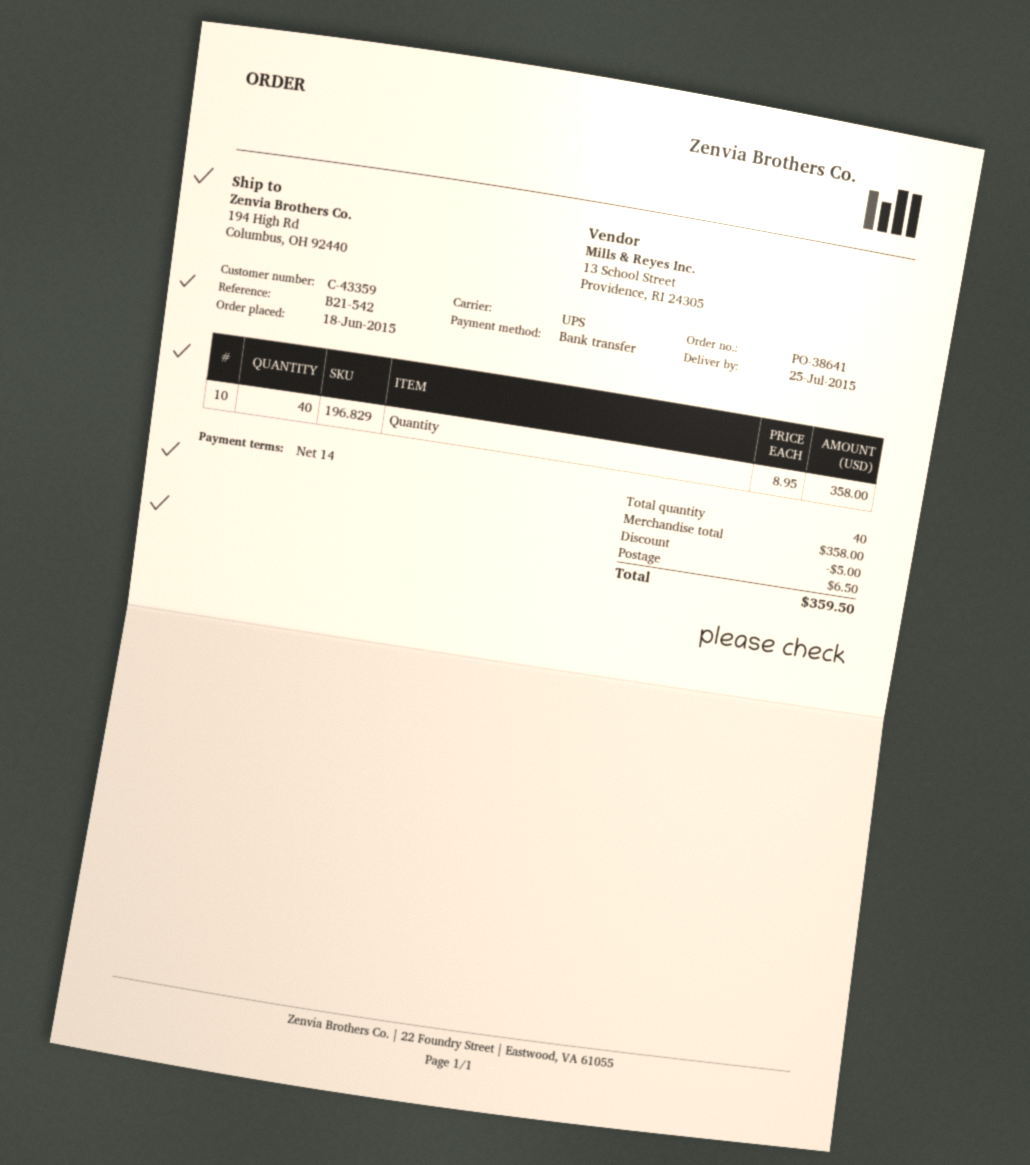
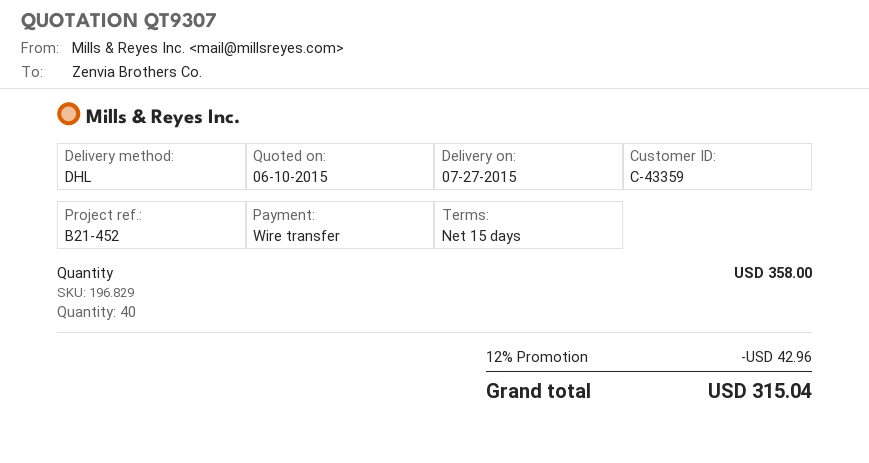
delivery date: 2015-07-25 -> 2015-07-27
payment terms: 14 days -> 15 days
reference: B21-542 -> B21-452
shipping method: UPS -> DHL
discount: 5.00 -> 42.96
shipping: 6.50 -> none
total: 359.50 -> 315.04

